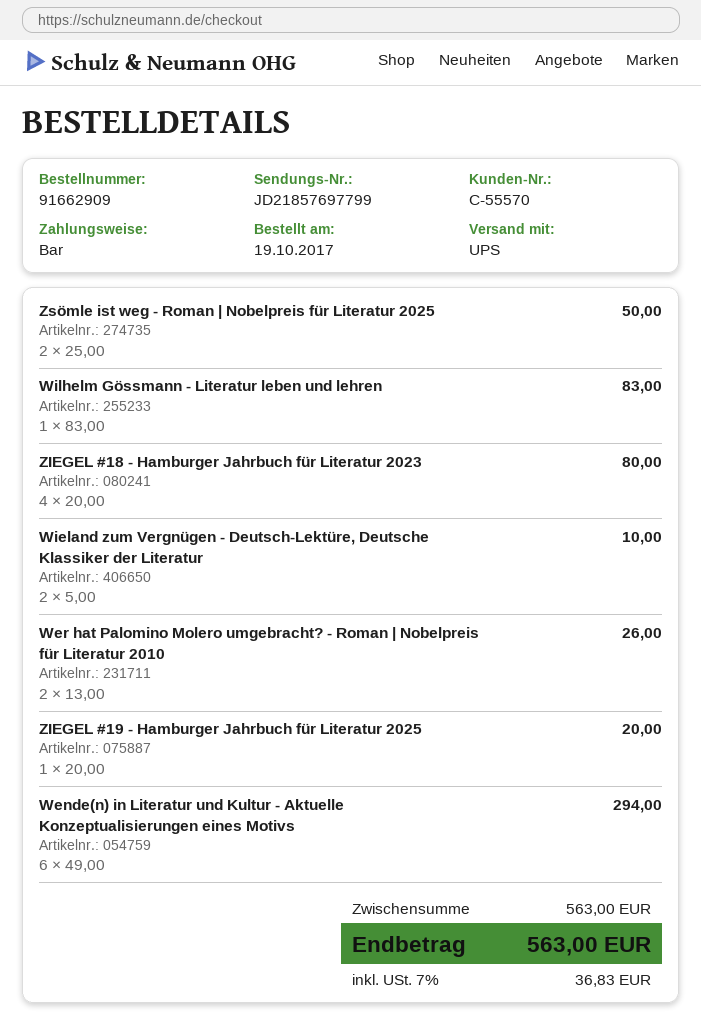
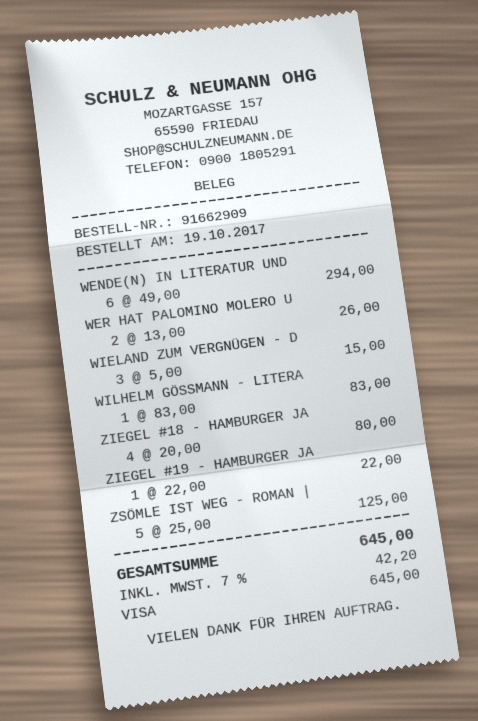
payment method: cash -> Visa
Zsömle ist weg - Roman | Nobelpreis für Literatur 2025: 2 x 25.00 = 50.00 -> 5 x 25.00 = 125.00
Wieland zum Vergnügen - Deutsch-Lektüre, Deutsche Klassiker der Literatur: 2 x 5.00 = 10.00 -> 3 x 5.00 = 15.00
ZIEGEL #19 - Hamburger Jahrbuch für Literatur 2025: 1 x 20.00 = 20.00 -> 1 x 22.00 = 22.00
tax: 7% = 36.83 -> 7% = 42.20
total: 563.00 -> 645.00

